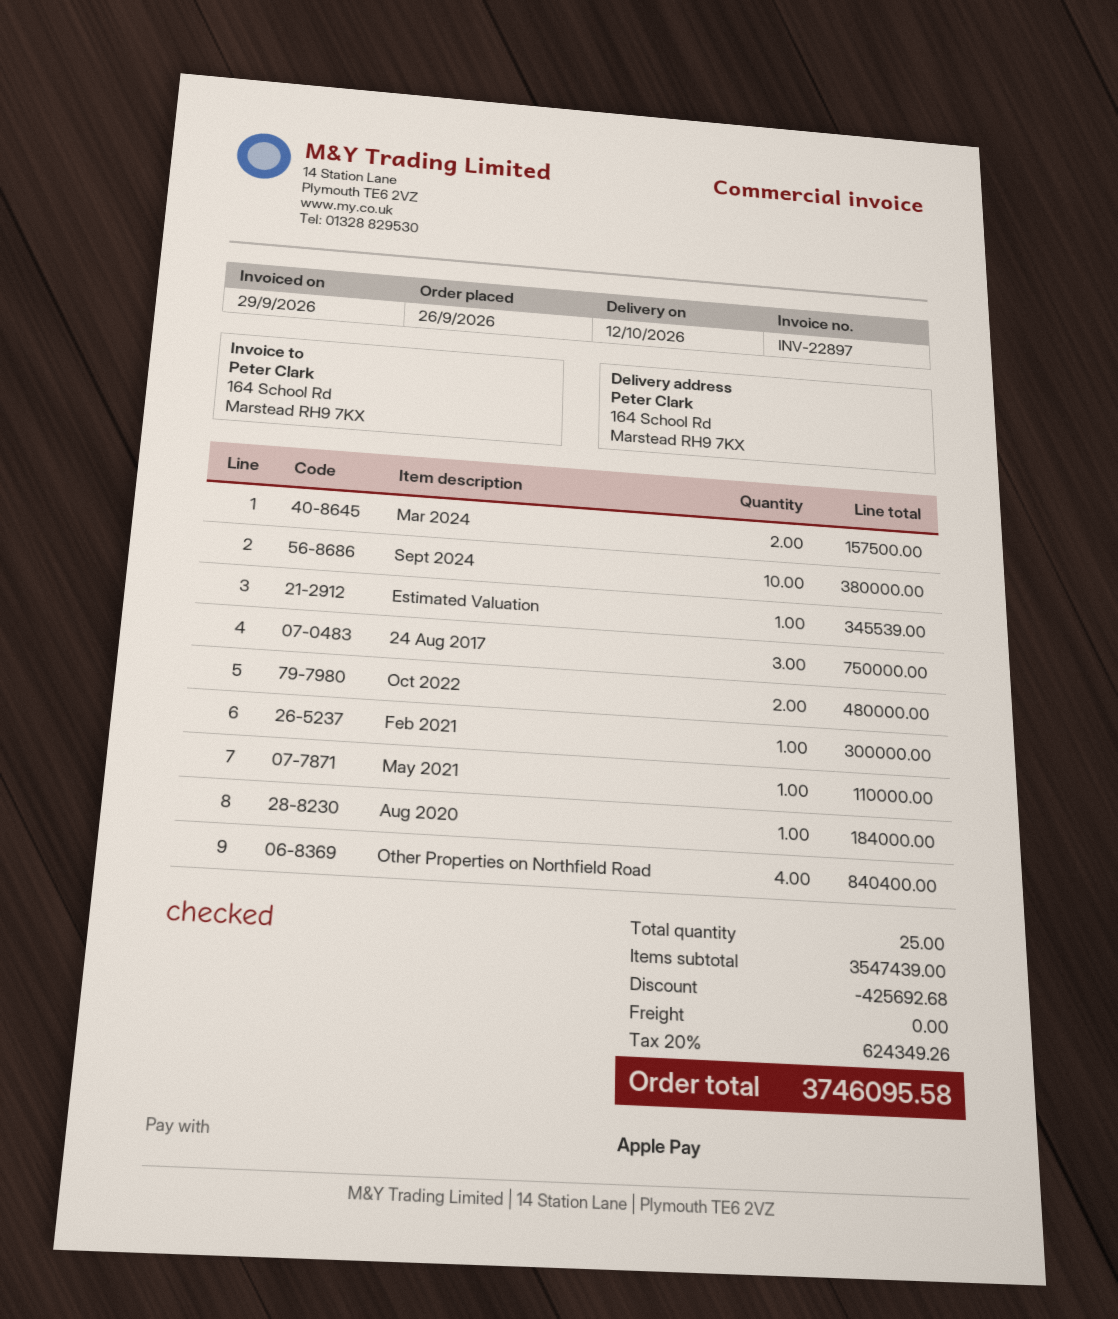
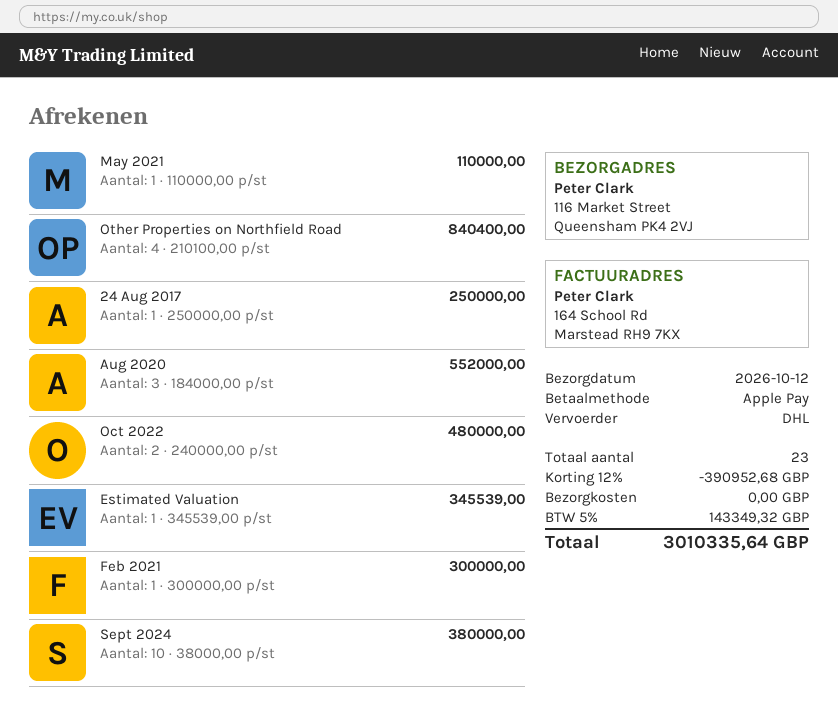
ship to: 164 School Rd, Marstead RH9 7KX -> 116 Market Street, Queensham PK4 2VJ
Mar 2024: 2 for 157500.00 -> none
24 Aug 2017: 3 for 750000.00 -> 1 for 250000.00
Aug 2020: 1 for 184000.00 -> 3 for 552000.00
total quantity: 25 -> 23
discount: 425692.68 -> 390952.68
tax: 20% = 624349.26 -> 5% = 143349.32
total: 3746095.58 -> 3010335.64

